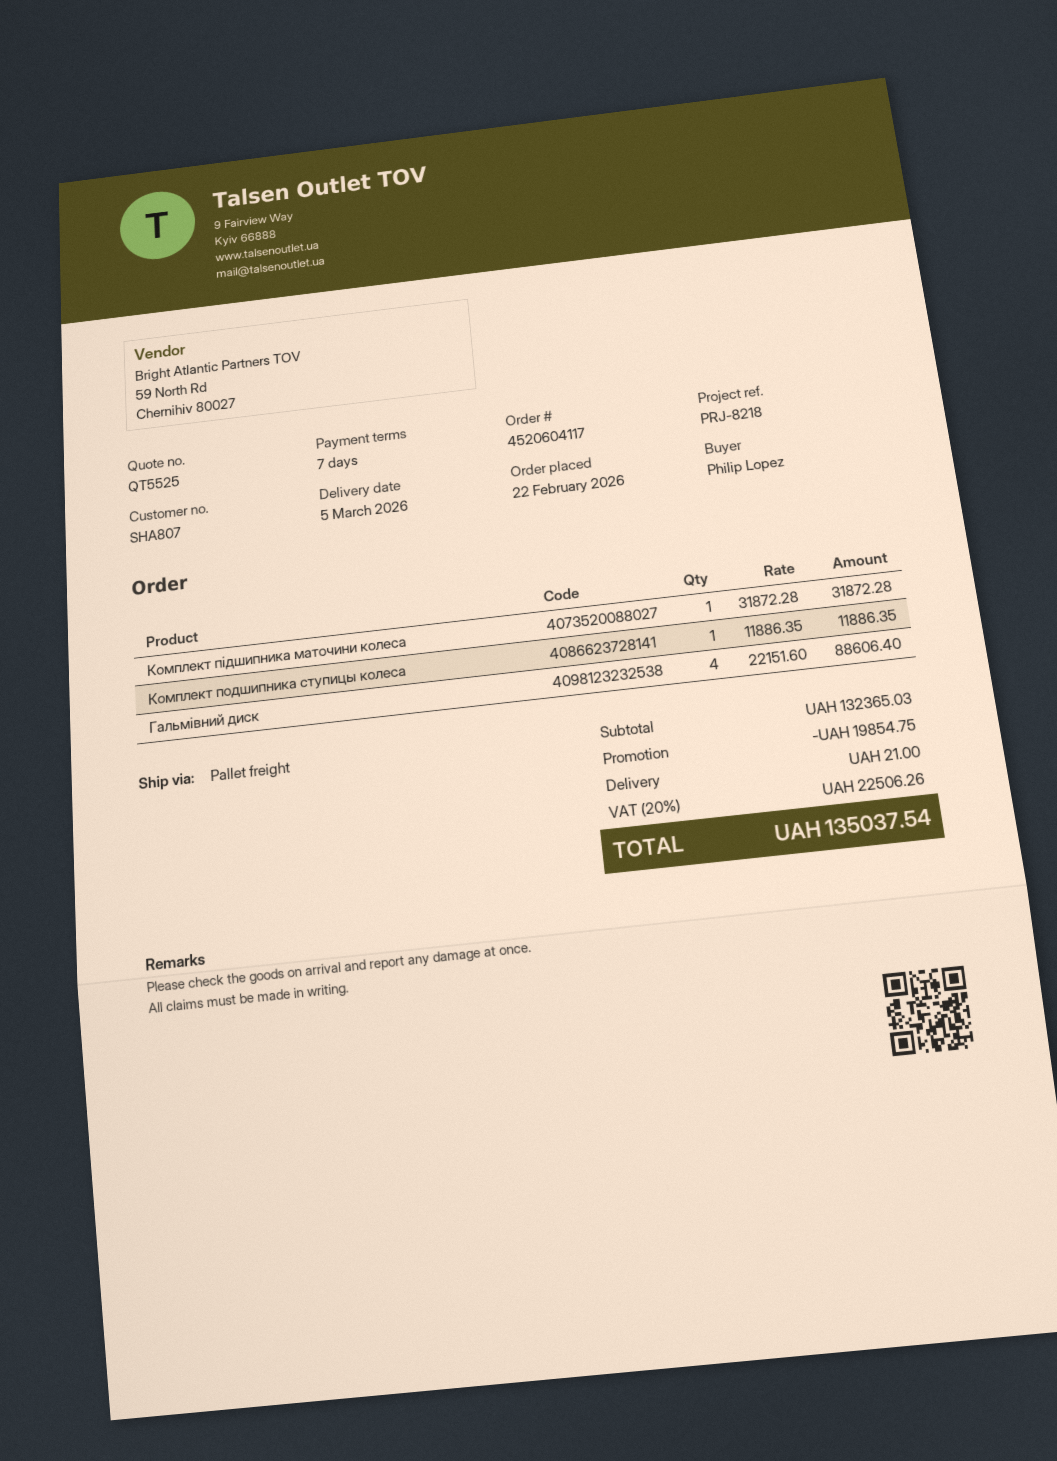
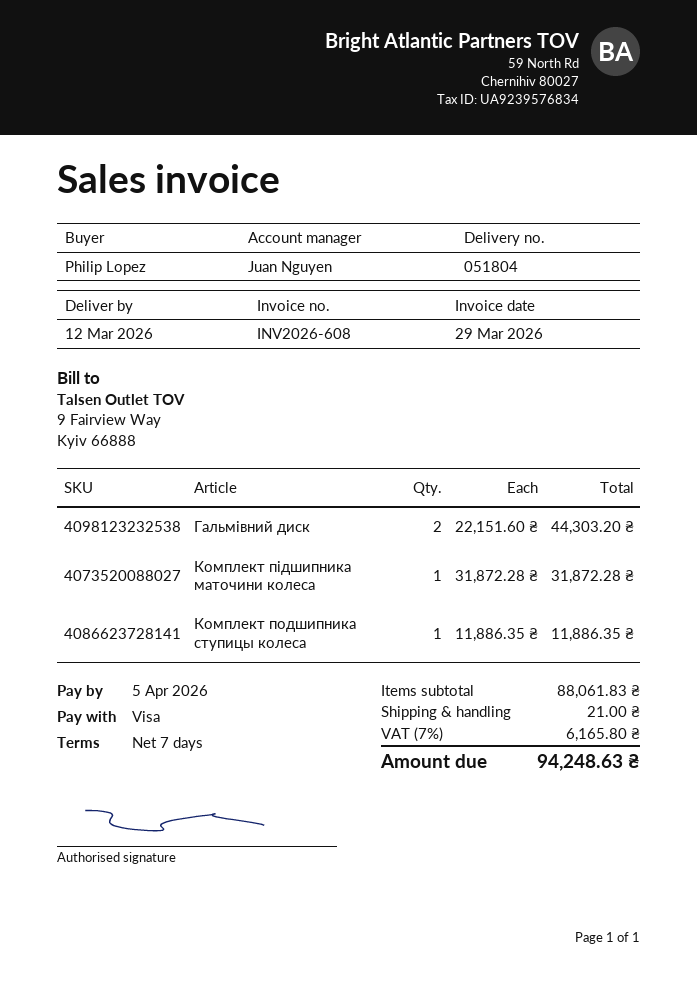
delivery date: 2026-03-05 -> 2026-03-12
Гальмівний диск: 4 x 22151.60 = 88606.40 -> 2 x 22151.60 = 44303.20
subtotal: 132365.03 -> 88061.83
discount: 19854.75 -> none
tax: 20% = 22506.26 -> 7% = 6165.80
total: 135037.54 -> 94248.63

